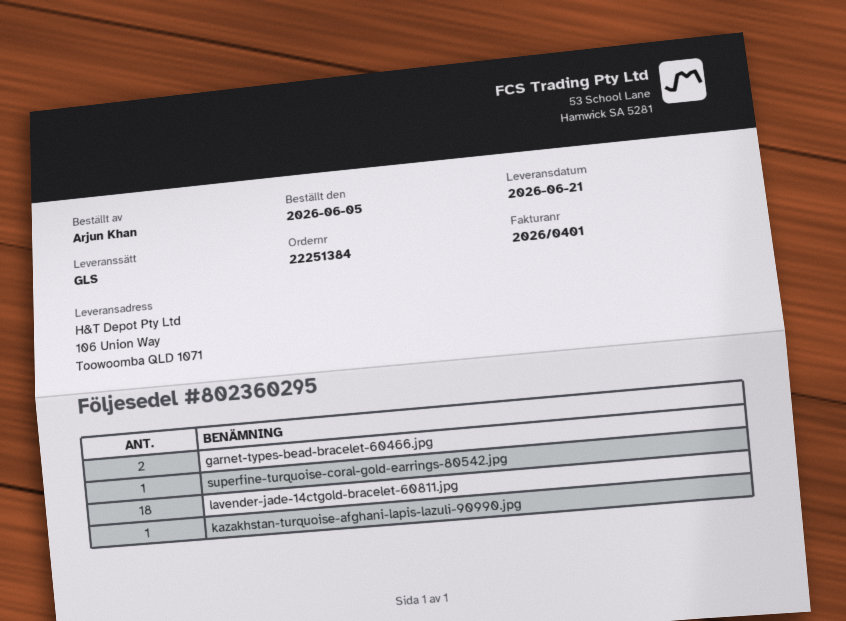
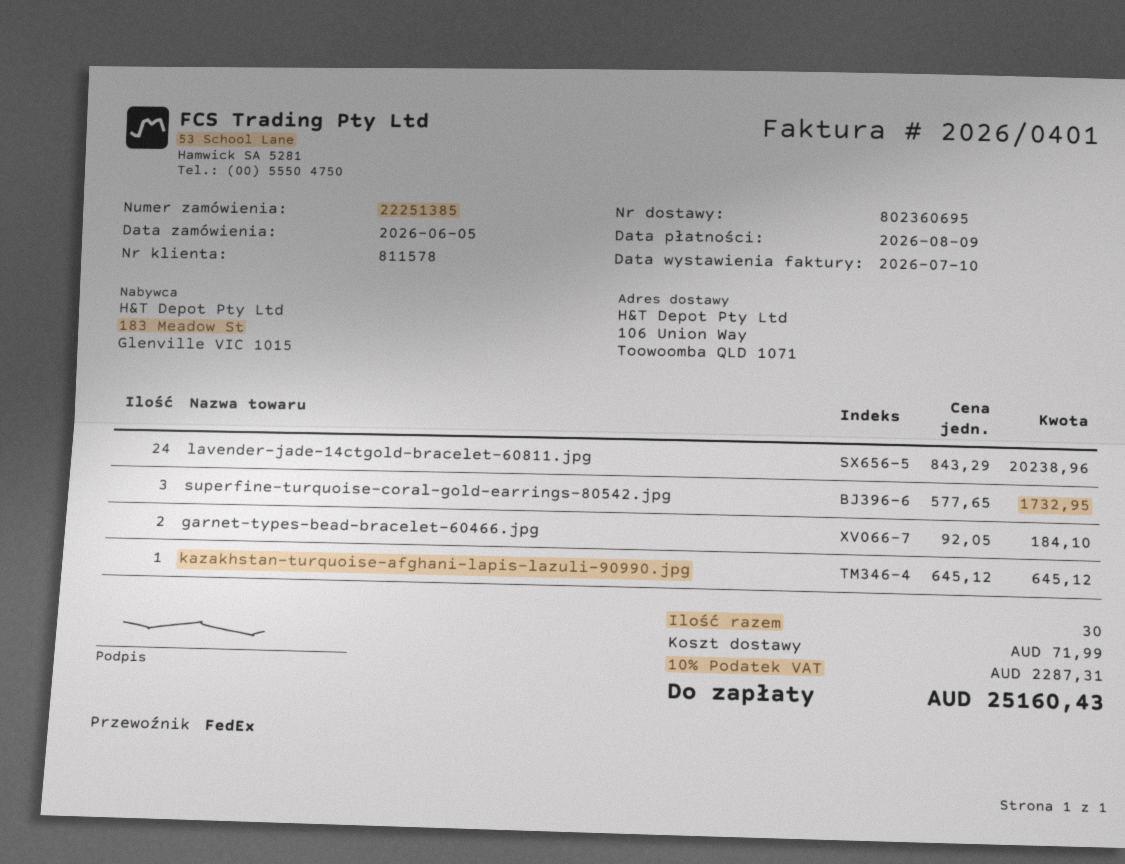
order number: 22251384 -> 22251385
delivery note number: 802360295 -> 802360695
shipping method: GLS -> FedEx
superfine-turquoise-coral-gold-earrings-80542.jpg: 1 -> 3
lavender-jade-14ctgold-bracelet-60811.jpg: 18 -> 24

